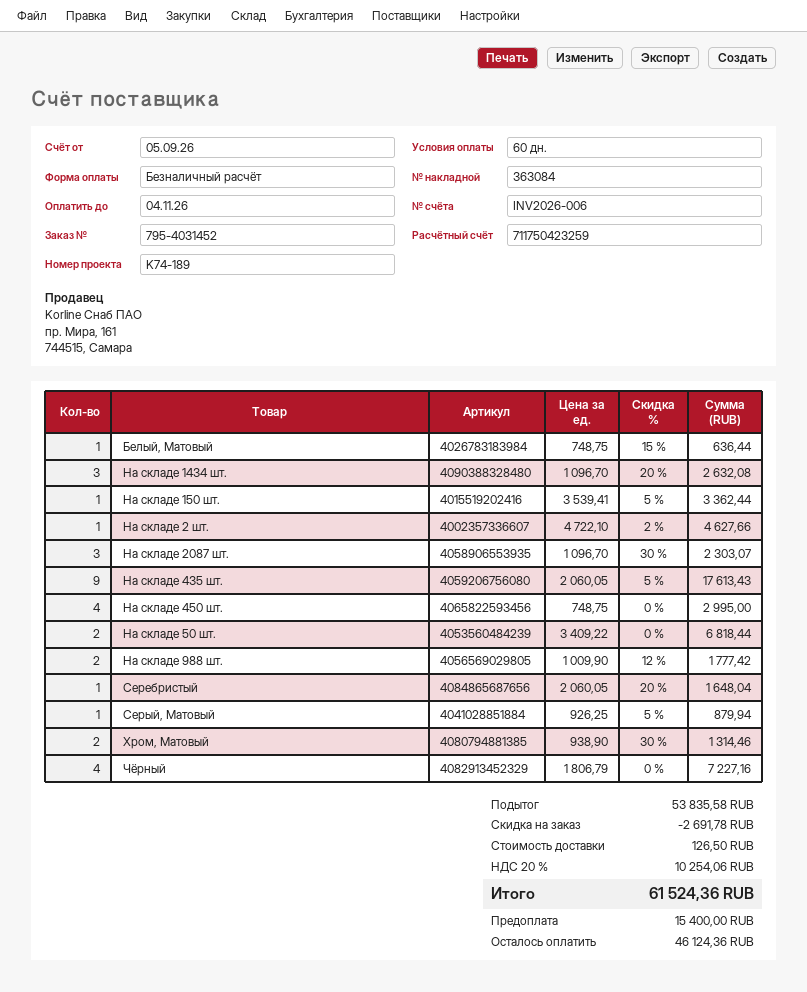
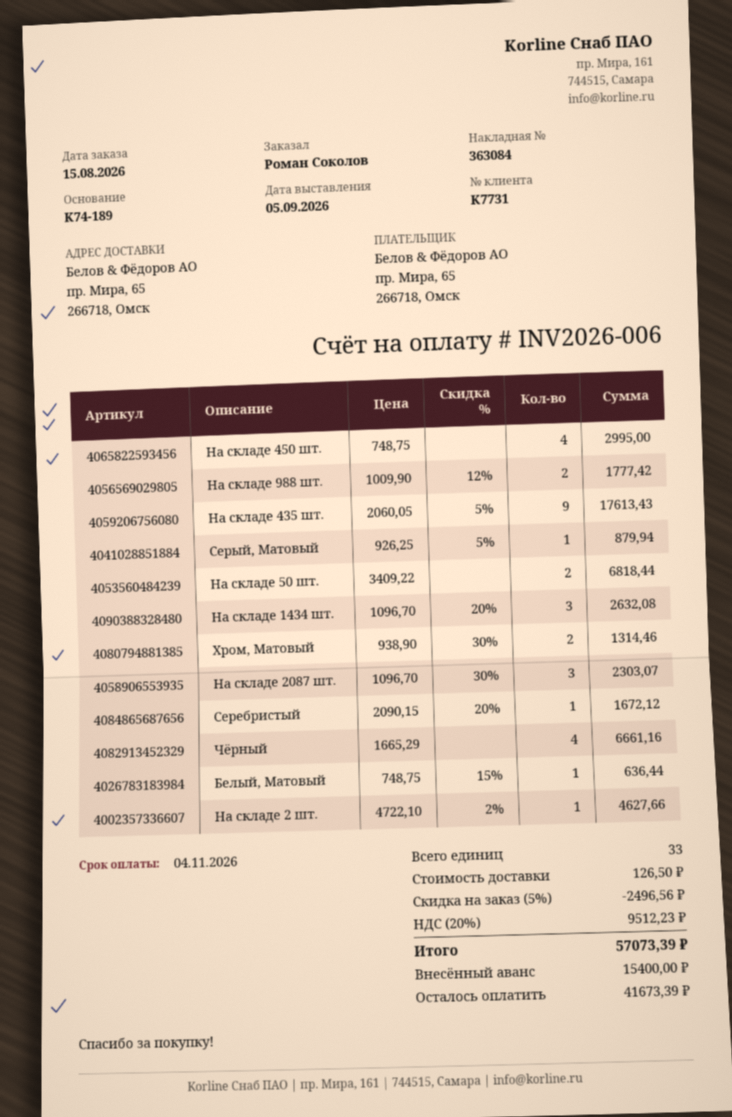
На складе 150 шт.: 1 x 3539.41 - 5% = 3362.44 -> none
Серебристый: 1 x 2060.05 - 20% = 1648.04 -> 1 x 2090.15 - 20% = 1672.12
Чёрный: 4 x 1806.79 = 7227.16 -> 4 x 1665.29 = 6661.16
discount: 2691.78 -> 2496.56
tax: 20% = 10254.06 -> 20% = 9512.23
total: 61524.36 -> 57073.39
balance: 46124.36 -> 41673.39

